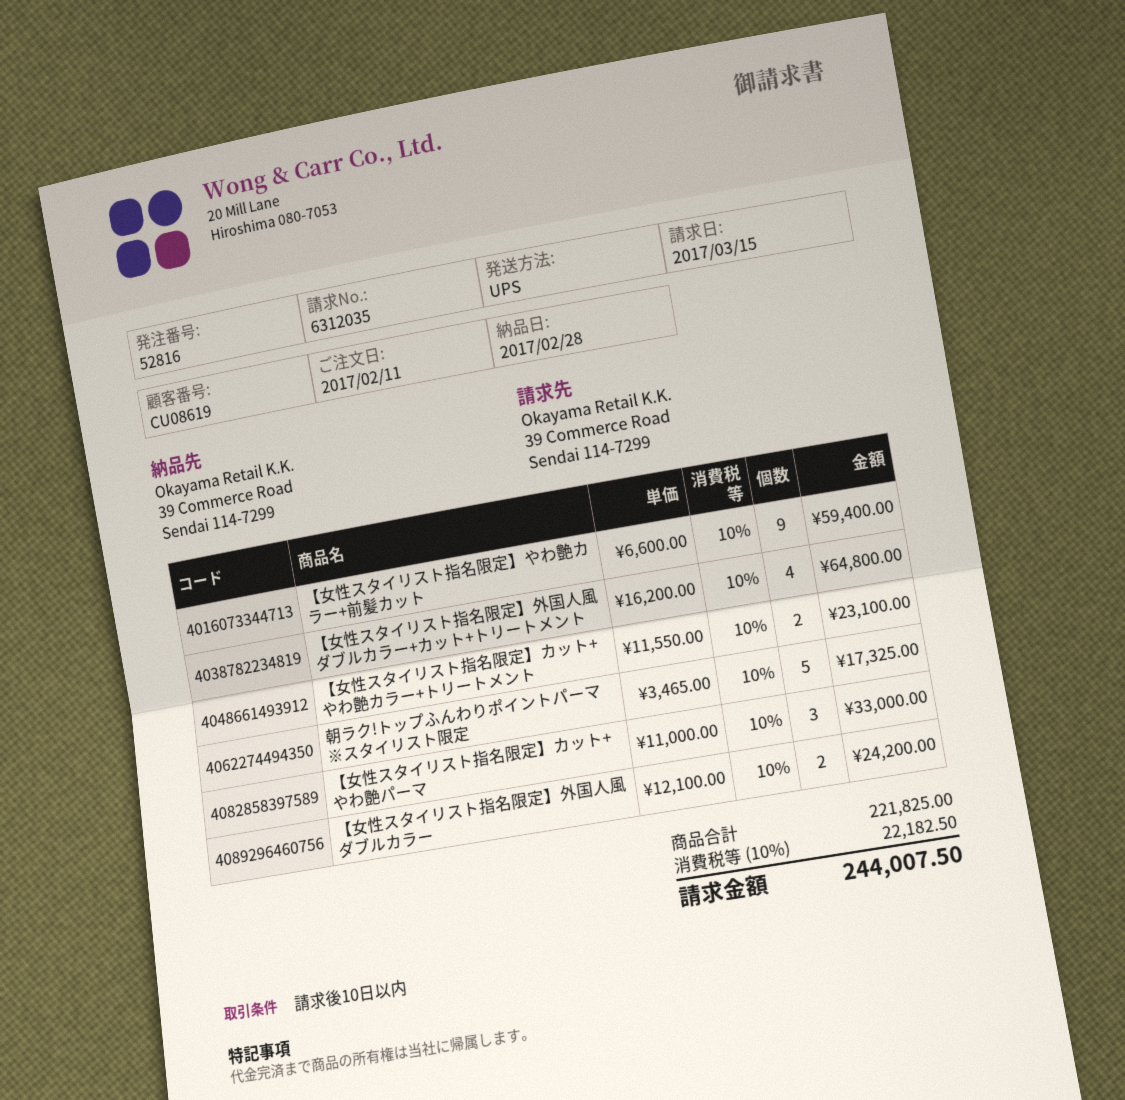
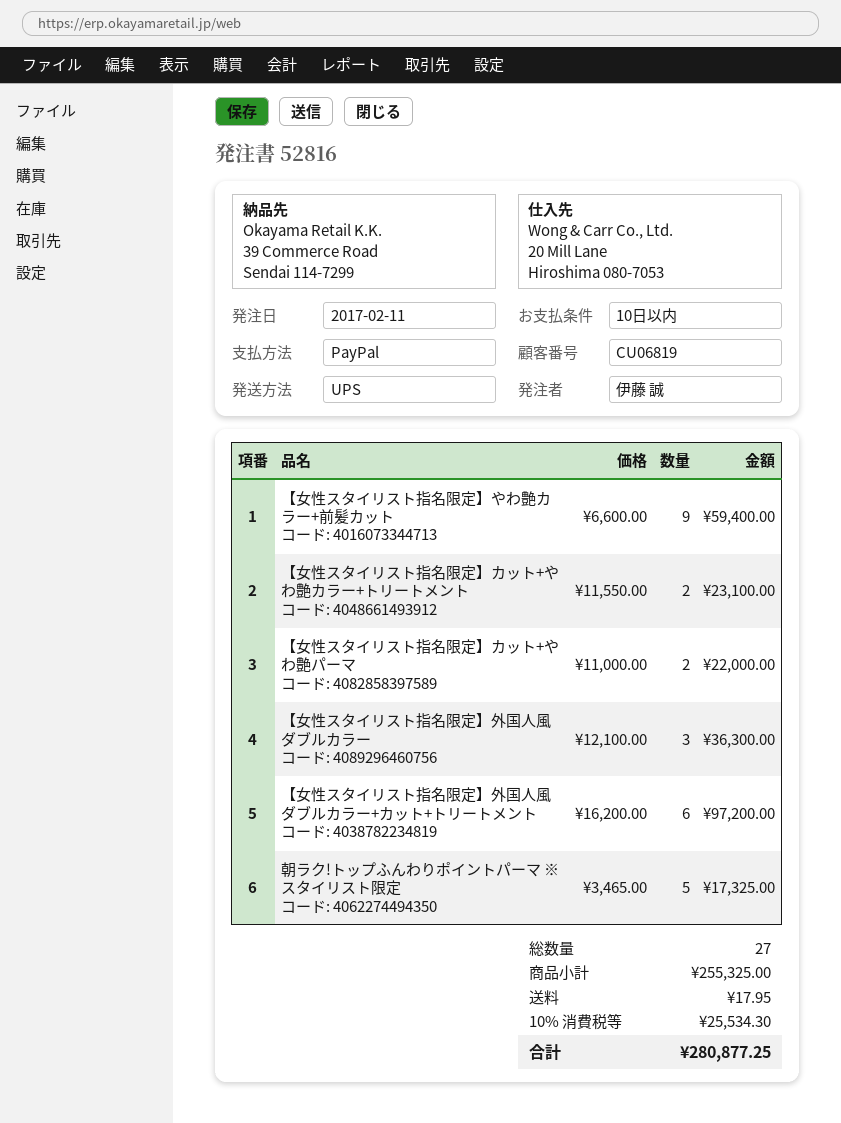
customer number: CU08619 -> CU06819
【女性スタイリスト指名限定】外国人風ダブルカラー+カット+トリートメント: 4 x 16200.00 = 64800.00 -> 6 x 16200.00 = 97200.00
【女性スタイリスト指名限定】カット+やわ艶パーマ: 3 x 11000.00 = 33000.00 -> 2 x 11000.00 = 22000.00
【女性スタイリスト指名限定】外国人風ダブルカラー: 2 x 12100.00 = 24200.00 -> 3 x 12100.00 = 36300.00
subtotal: 221825.00 -> 255325.00
shipping: none -> 17.95
tax: 10% = 22182.50 -> 10% = 25534.30
total: 244007.50 -> 280877.25

